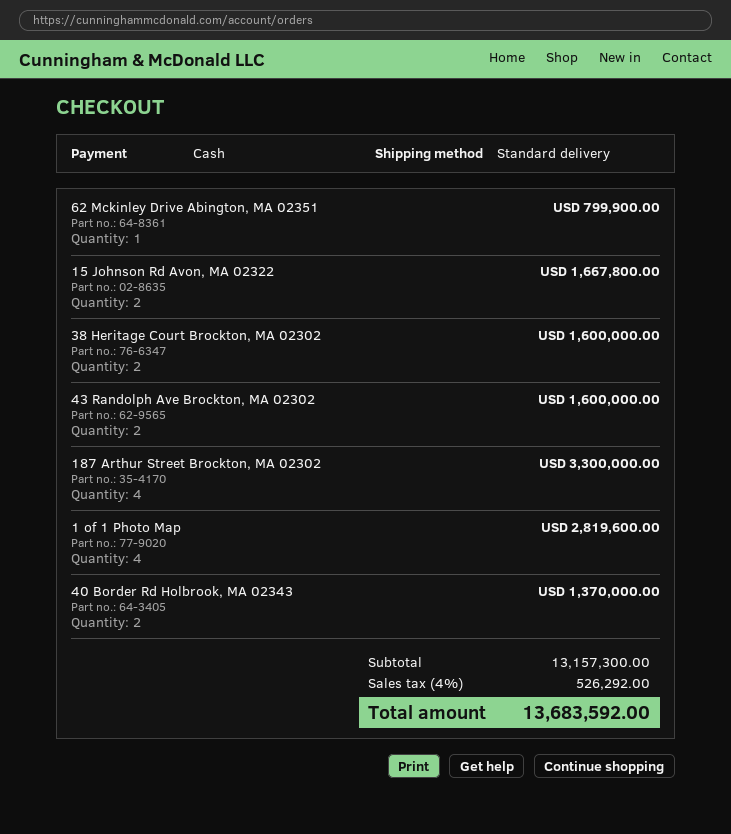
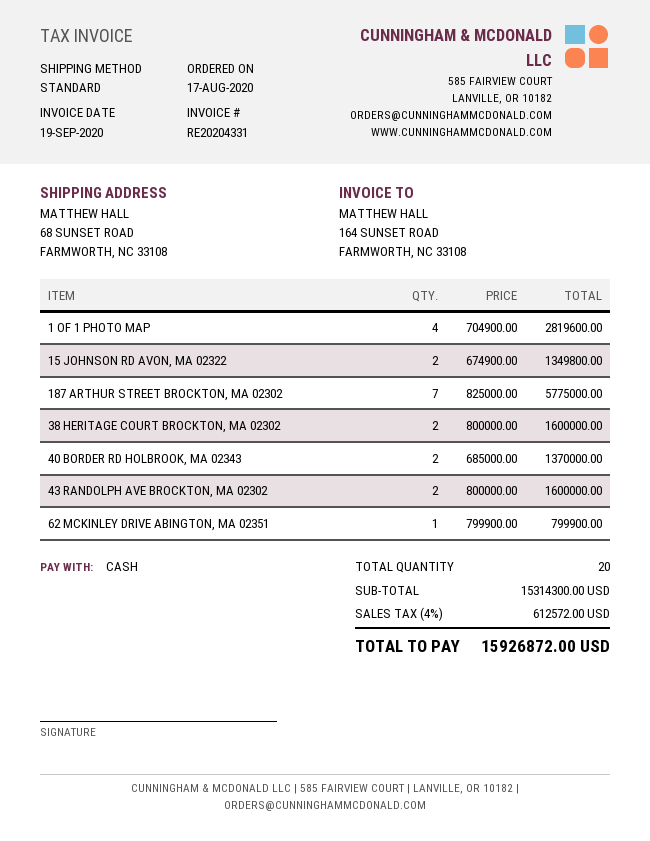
15 Johnson Rd Avon, MA 02322: 2 for 1667800.00 -> 2 for 1349800.00
187 Arthur Street Brockton, MA 02302: 4 for 3300000.00 -> 7 for 5775000.00
subtotal: 13157300.00 -> 15314300.00
tax: 4% = 526292.00 -> 4% = 612572.00
total: 13683592.00 -> 15926872.00

